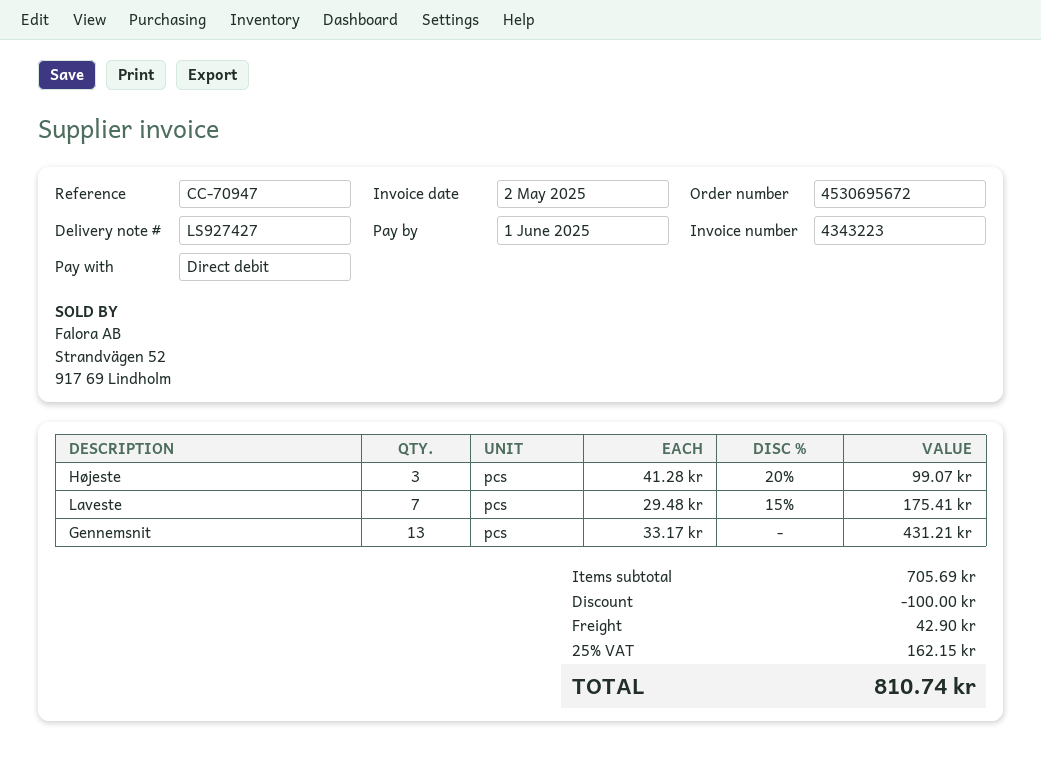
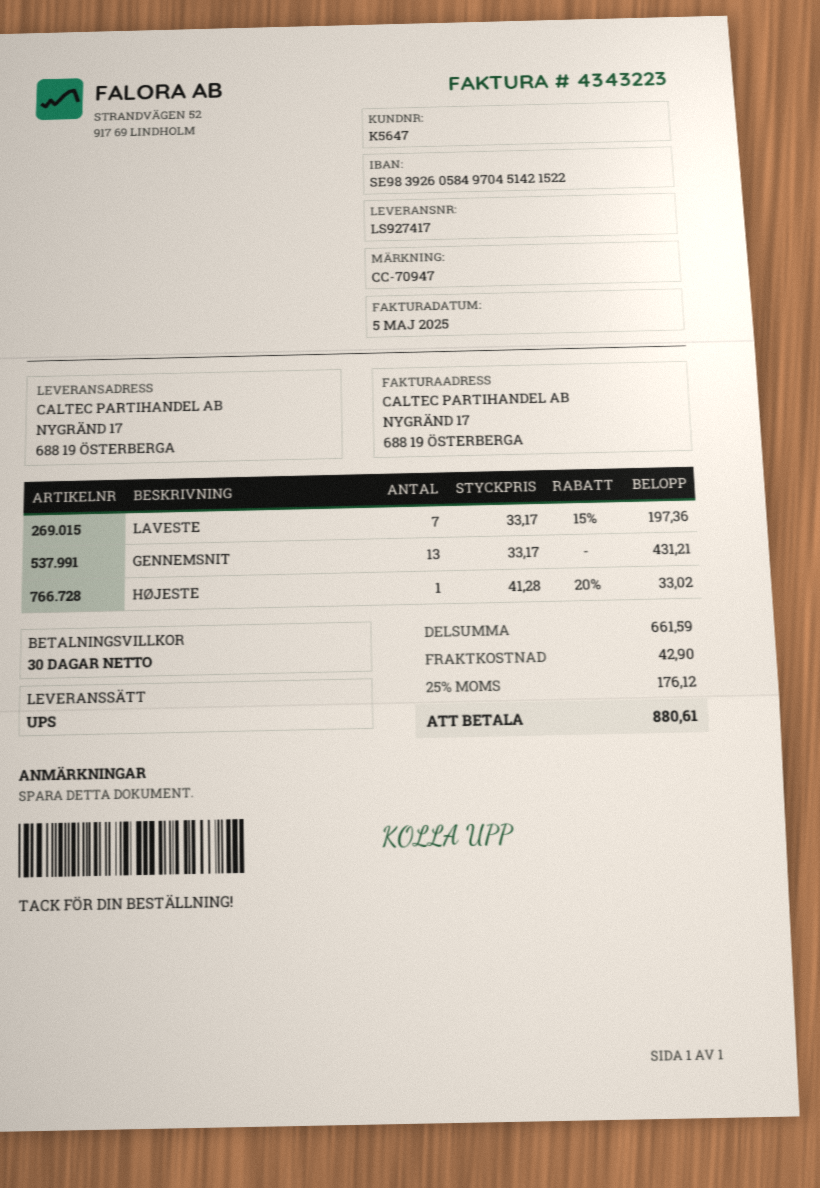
delivery note number: LS927427 -> LS927417
invoice date: 2025-05-02 -> 2025-05-05
Højeste: 3 x 41.28 - 20% = 99.07 -> 1 x 41.28 - 20% = 33.02
Laveste: 7 x 29.48 - 15% = 175.41 -> 7 x 33.17 - 15% = 197.36
subtotal: 705.69 -> 661.59
discount: 100.00 -> none
tax: 25% = 162.15 -> 25% = 176.12
total: 810.74 -> 880.61

